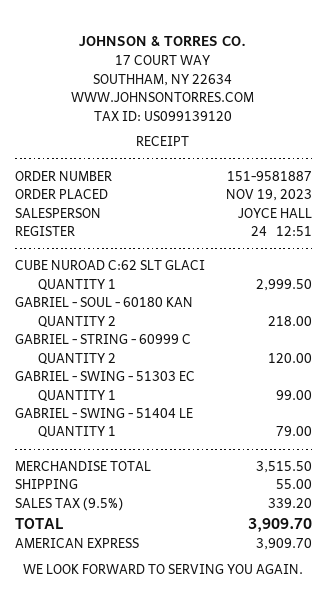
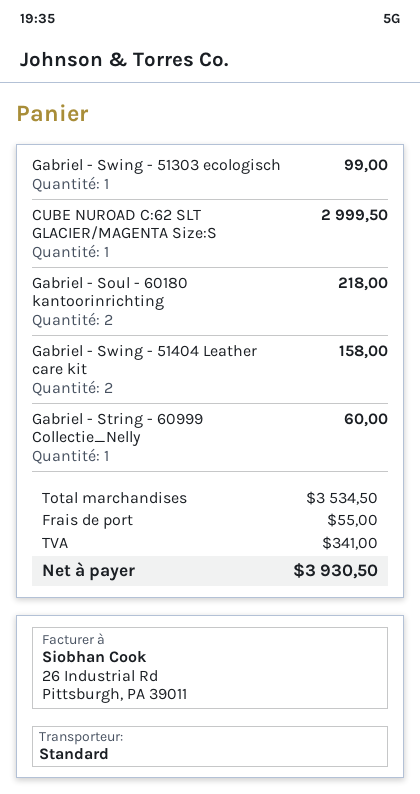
GABRIEL - STRING - 60999 C: 2 for 120.00 -> 1 for 60.00
GABRIEL - SWING - 51404 LE: 1 for 79.00 -> 2 for 158.00
subtotal: 3515.50 -> 3534.50
tax: 339.20 -> 341.00
total: 3909.70 -> 3930.50

